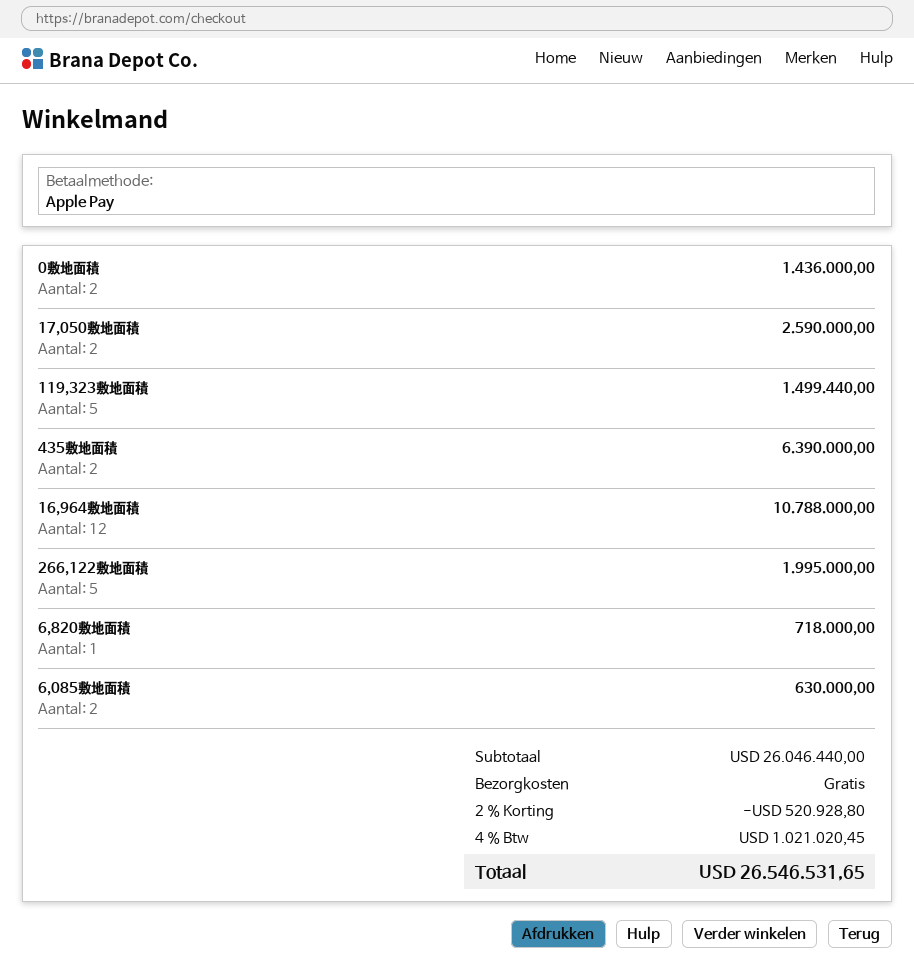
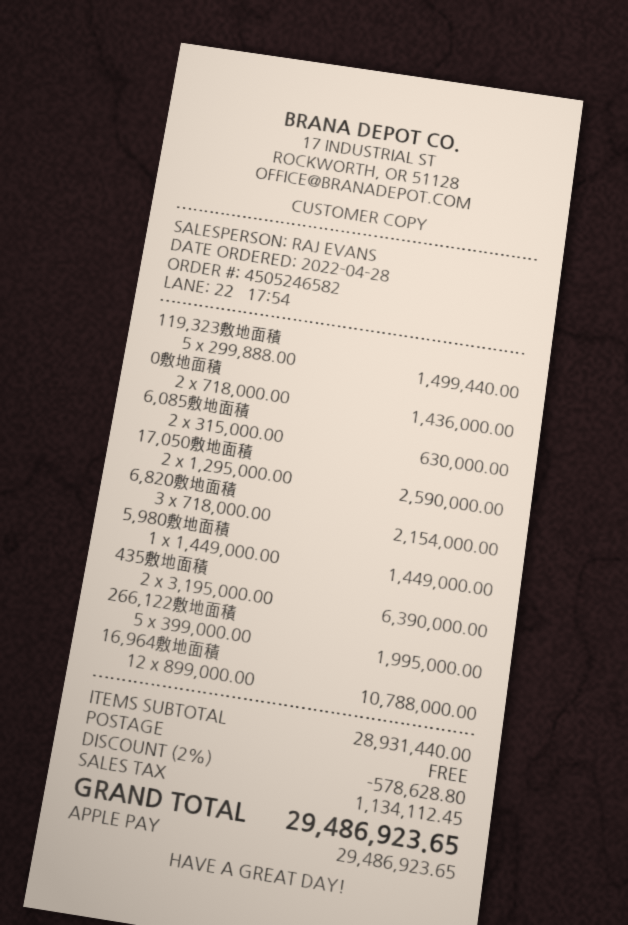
6,820敷地面積: 1 for 718000.00 -> 3 for 2154000.00
5,980敷地面積: none -> 1 for 1449000.00
subtotal: 26046440.00 -> 28931440.00
discount: 2% = 520928.80 -> 2% = 578628.80
tax: 1021020.45 -> 1134112.45
total: 26546531.65 -> 29486923.65

